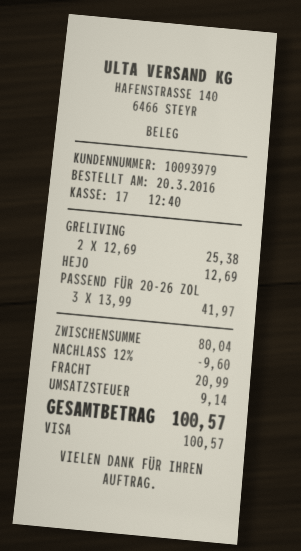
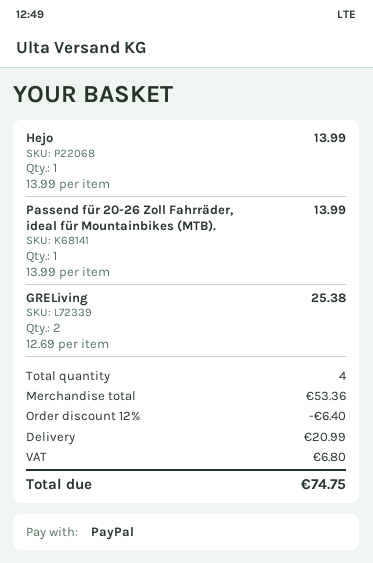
payment method: Visa -> PayPal
HEJO: 1 x 12.69 = 12.69 -> 1 x 13.99 = 13.99
PASSEND FÜR 20-26 ZOL: 3 x 13.99 = 41.97 -> 1 x 13.99 = 13.99
subtotal: 80.04 -> 53.36
discount: 12% = 9.60 -> 12% = 6.40
tax: 9.14 -> 6.80
total: 100.57 -> 74.75

